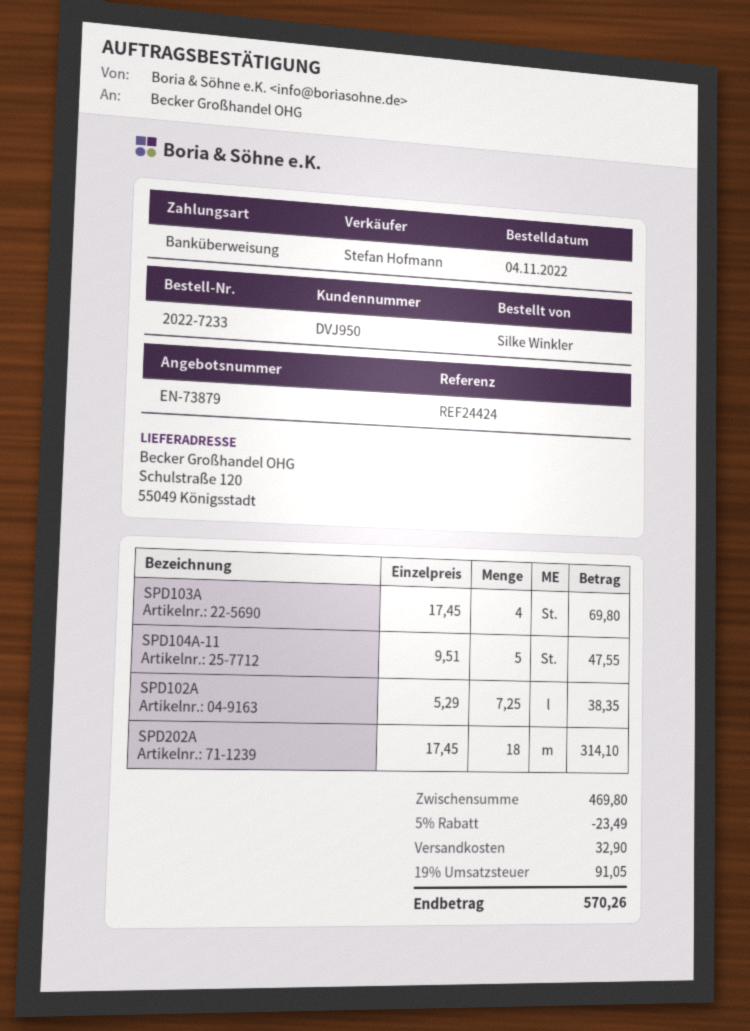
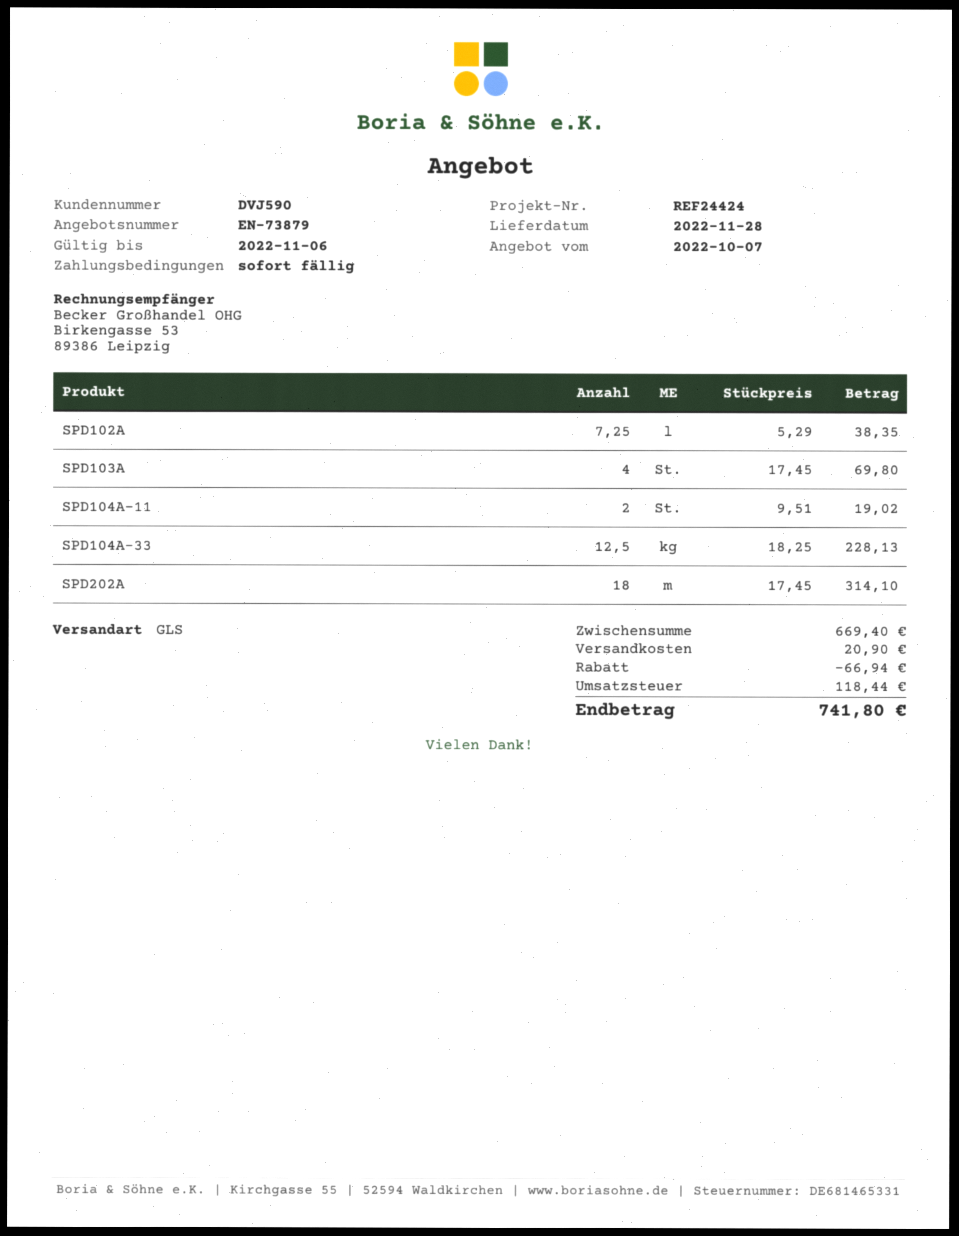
customer number: DVJ950 -> DVJ590
SPD104A-11: 5 x 9.51 = 47.55 -> 2 x 9.51 = 19.02
SPD104A-33: none -> 12.5 x 18.25 = 228.13
subtotal: 469.80 -> 669.40
discount: 23.49 -> 66.94
shipping: 32.90 -> 20.90
tax: 91.05 -> 118.44
total: 570.26 -> 741.80

